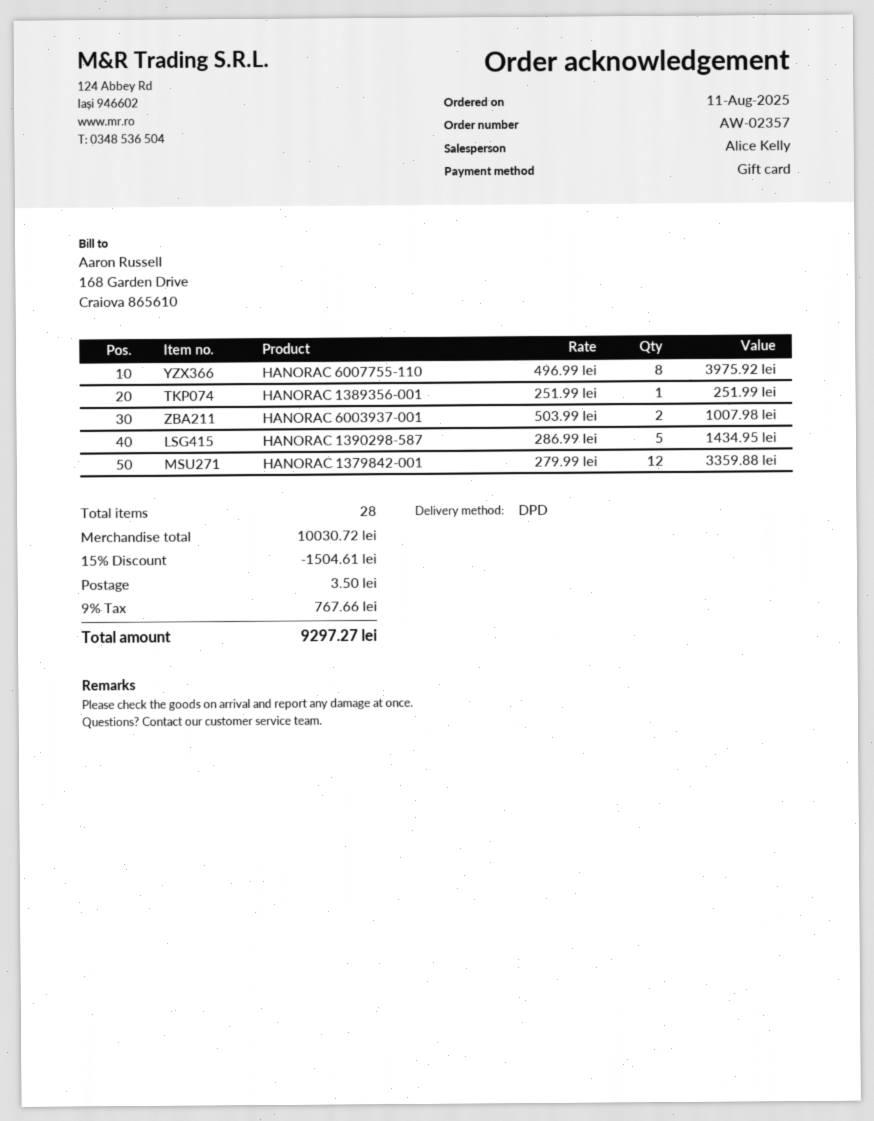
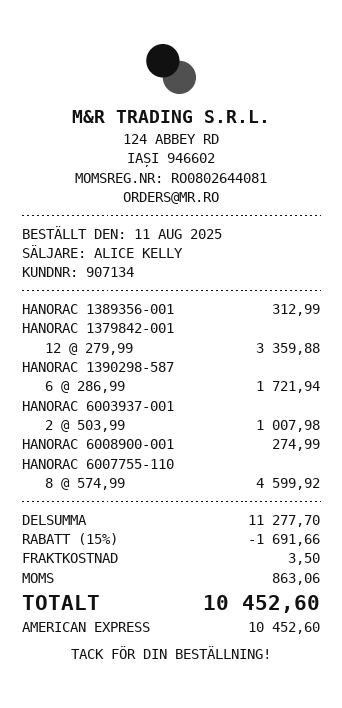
payment method: gift card -> American Express
HANORAC 6007755-110: 8 x 496.99 = 3975.92 -> 8 x 574.99 = 4599.92
HANORAC 1389356-001: 1 x 251.99 = 251.99 -> 1 x 312.99 = 312.99
HANORAC 1390298-587: 5 x 286.99 = 1434.95 -> 6 x 286.99 = 1721.94
HANORAC 6008900-001: none -> 1 x 274.99 = 274.99
subtotal: 10030.72 -> 11277.70
discount: 15% = 1504.61 -> 15% = 1691.66
tax: 767.66 -> 863.06
total: 9297.27 -> 10452.60

